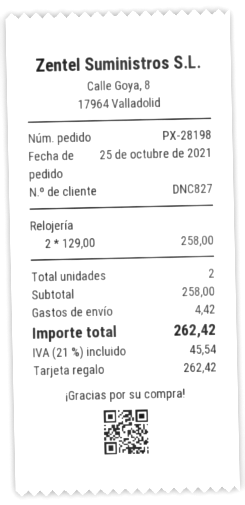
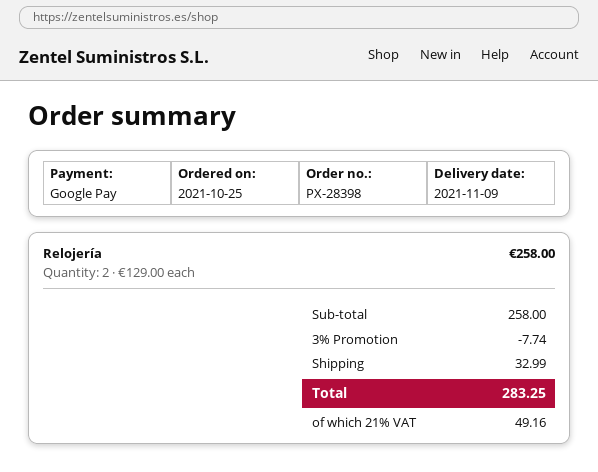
order number: PX-28198 -> PX-28398
payment method: gift card -> Google Pay
discount: none -> 3% = 7.74
shipping: 4.42 -> 32.99
tax: 21% = 45.54 -> 21% = 49.16
total: 262.42 -> 283.25

